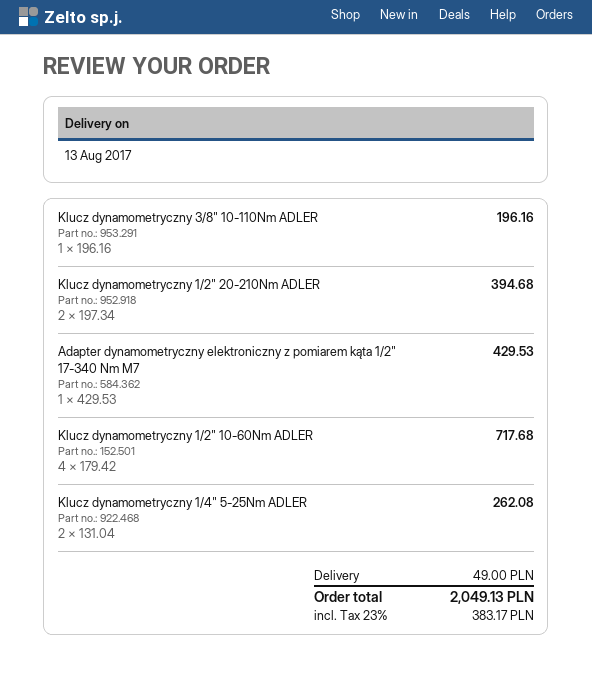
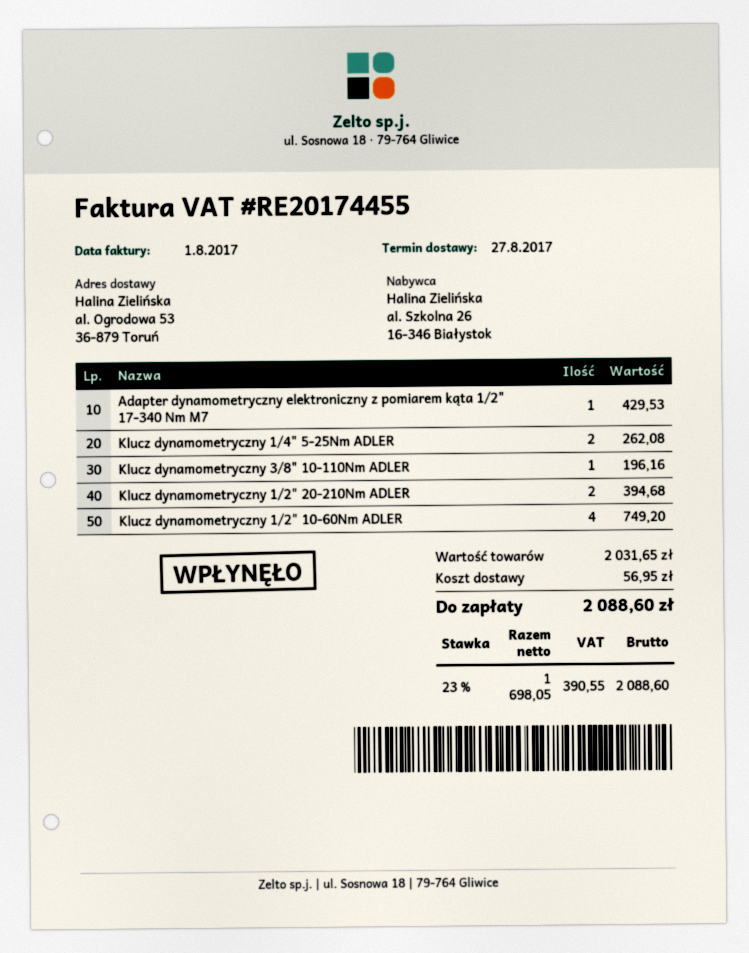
delivery date: 2017-08-13 -> 2017-08-27
Klucz dynamometryczny 1/2" 10-60Nm ADLER: 4 for 717.68 -> 4 for 749.20
shipping: 49.00 -> 56.95
tax: 23% = 383.17 -> 23% = 390.55
total: 2049.13 -> 2088.60

